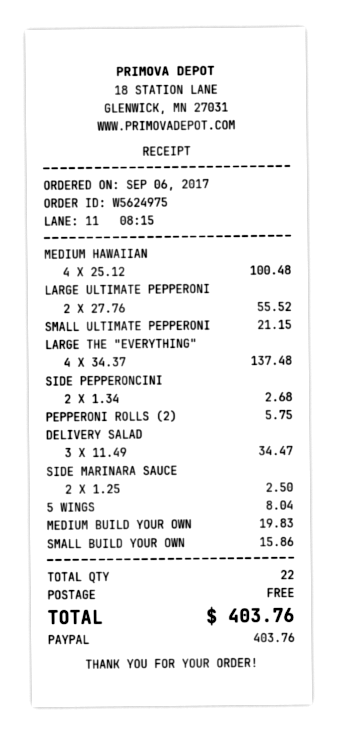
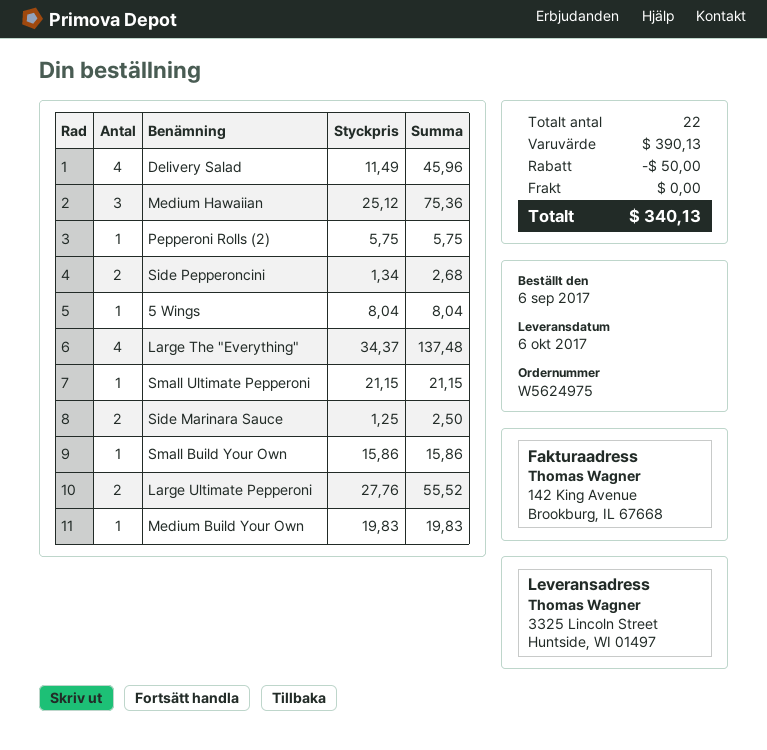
MEDIUM HAWAIIAN: 4 x 25.12 = 100.48 -> 3 x 25.12 = 75.36
DELIVERY SALAD: 3 x 11.49 = 34.47 -> 4 x 11.49 = 45.96
discount: none -> 50.00
total: 403.76 -> 340.13

